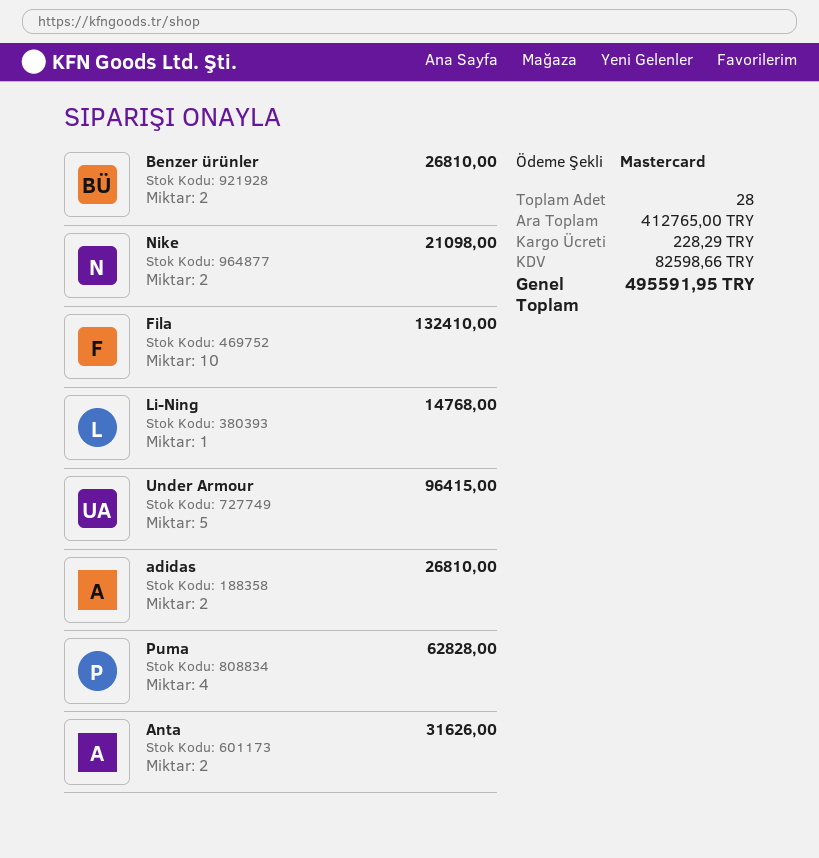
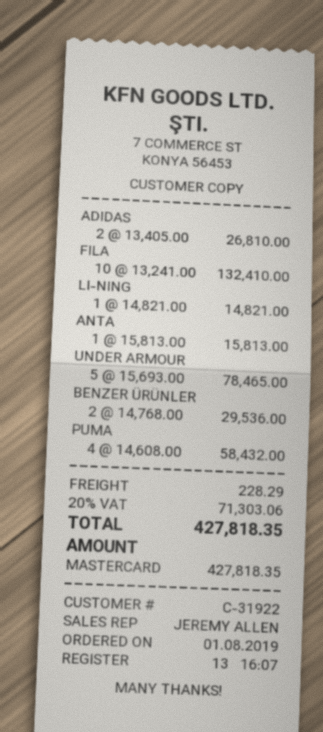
Benzer ürünler: 2 for 26810.00 -> 2 for 29536.00
Nike: 2 for 21098.00 -> none
Li-Ning: 1 for 14768.00 -> 1 for 14821.00
Under Armour: 5 for 96415.00 -> 5 for 78465.00
Puma: 4 for 62828.00 -> 4 for 58432.00
Anta: 2 for 31626.00 -> 1 for 15813.00
tax: 82598.66 -> 71303.06
total: 495591.95 -> 427818.35

